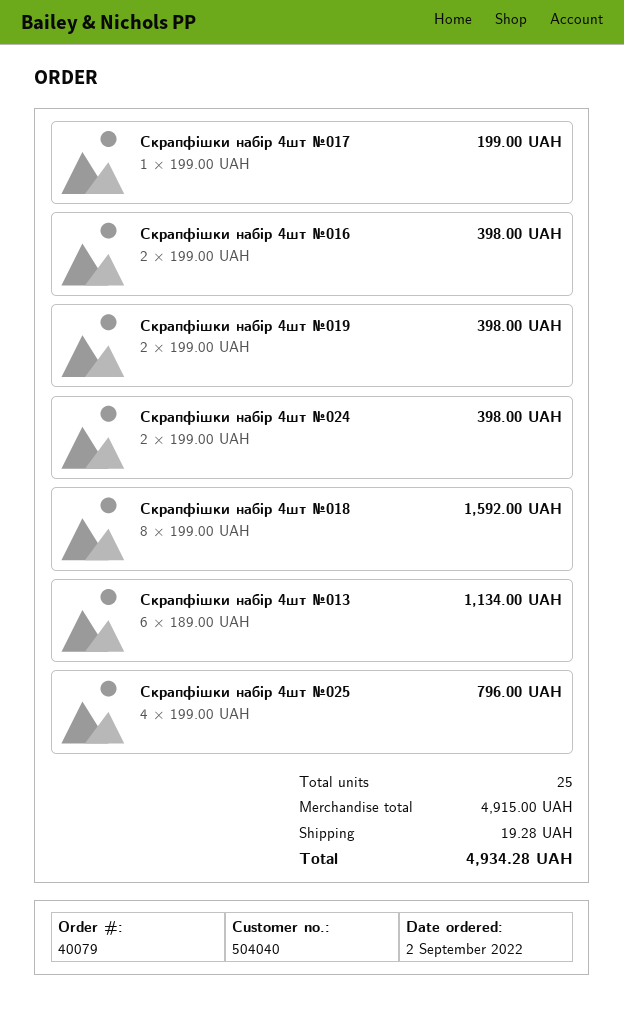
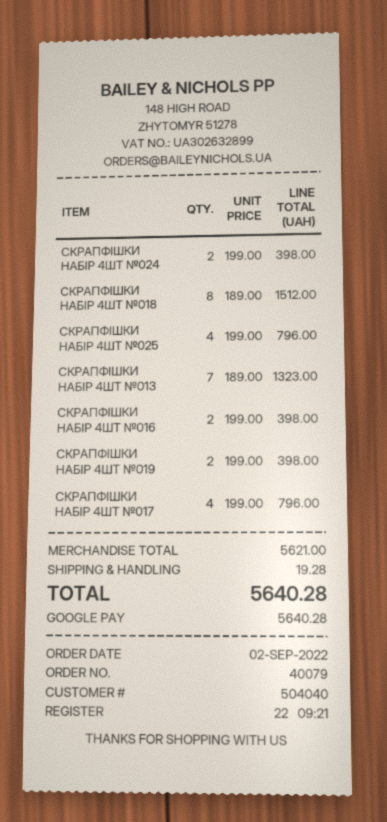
Скрапфішки набір 4шт №017: 1 x 199.00 = 199.00 -> 4 x 199.00 = 796.00
Скрапфішки набір 4шт №018: 8 x 199.00 = 1592.00 -> 8 x 189.00 = 1512.00
Скрапфішки набір 4шт №013: 6 x 189.00 = 1134.00 -> 7 x 189.00 = 1323.00
subtotal: 4915.00 -> 5621.00
total: 4934.28 -> 5640.28

